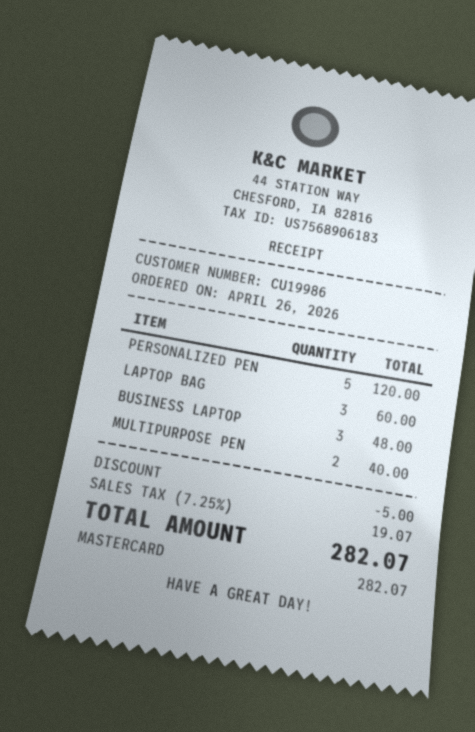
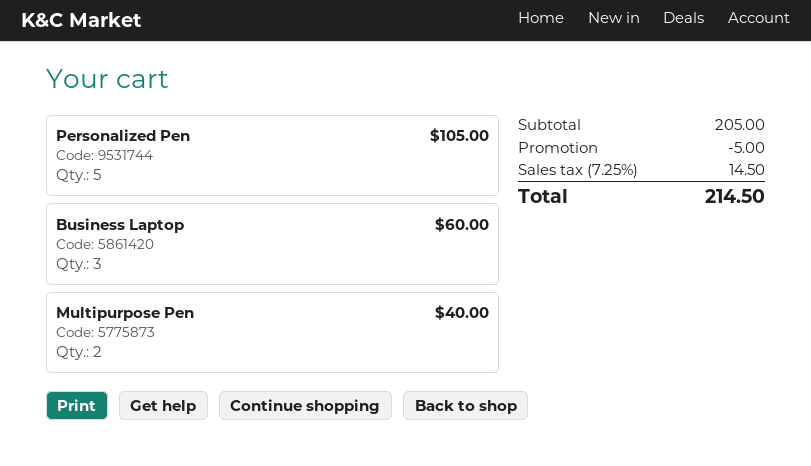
PERSONALIZED PEN: 5 for 120.00 -> 5 for 105.00
LAPTOP BAG: 3 for 60.00 -> none
BUSINESS LAPTOP: 3 for 48.00 -> 3 for 60.00
tax: 7.25% = 19.07 -> 7.25% = 14.50
total: 282.07 -> 214.50

